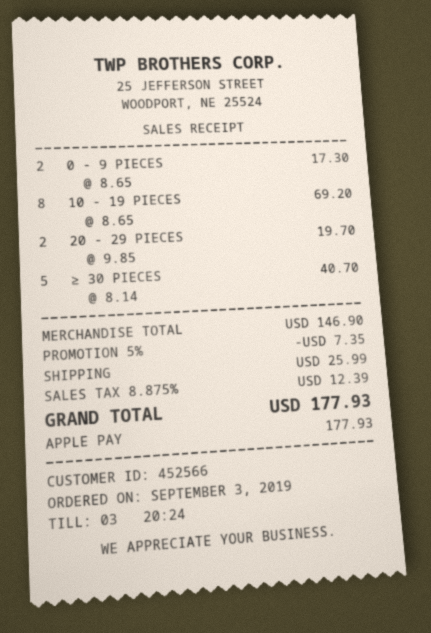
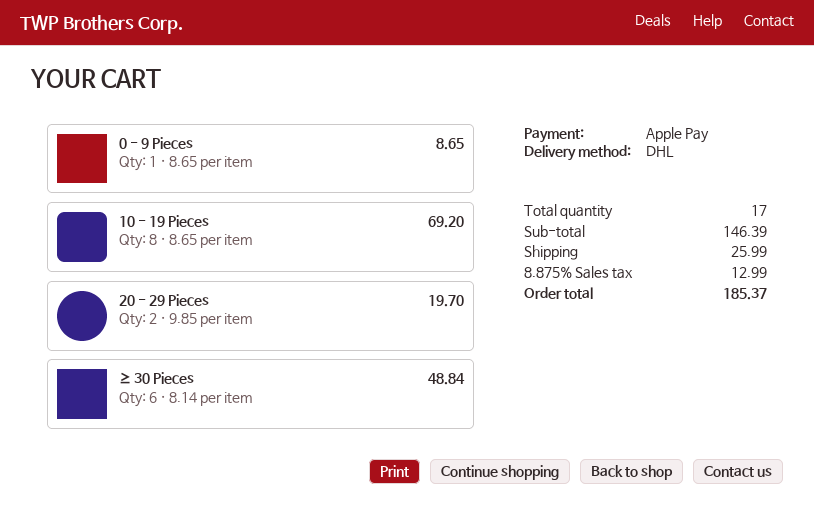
0 - 9 PIECES: 2 x 8.65 = 17.30 -> 1 x 8.65 = 8.65
≥ 30 PIECES: 5 x 8.14 = 40.70 -> 6 x 8.14 = 48.84
subtotal: 146.90 -> 146.39
discount: 5% = 7.35 -> none
tax: 8.875% = 12.39 -> 8.875% = 12.99
total: 177.93 -> 185.37

